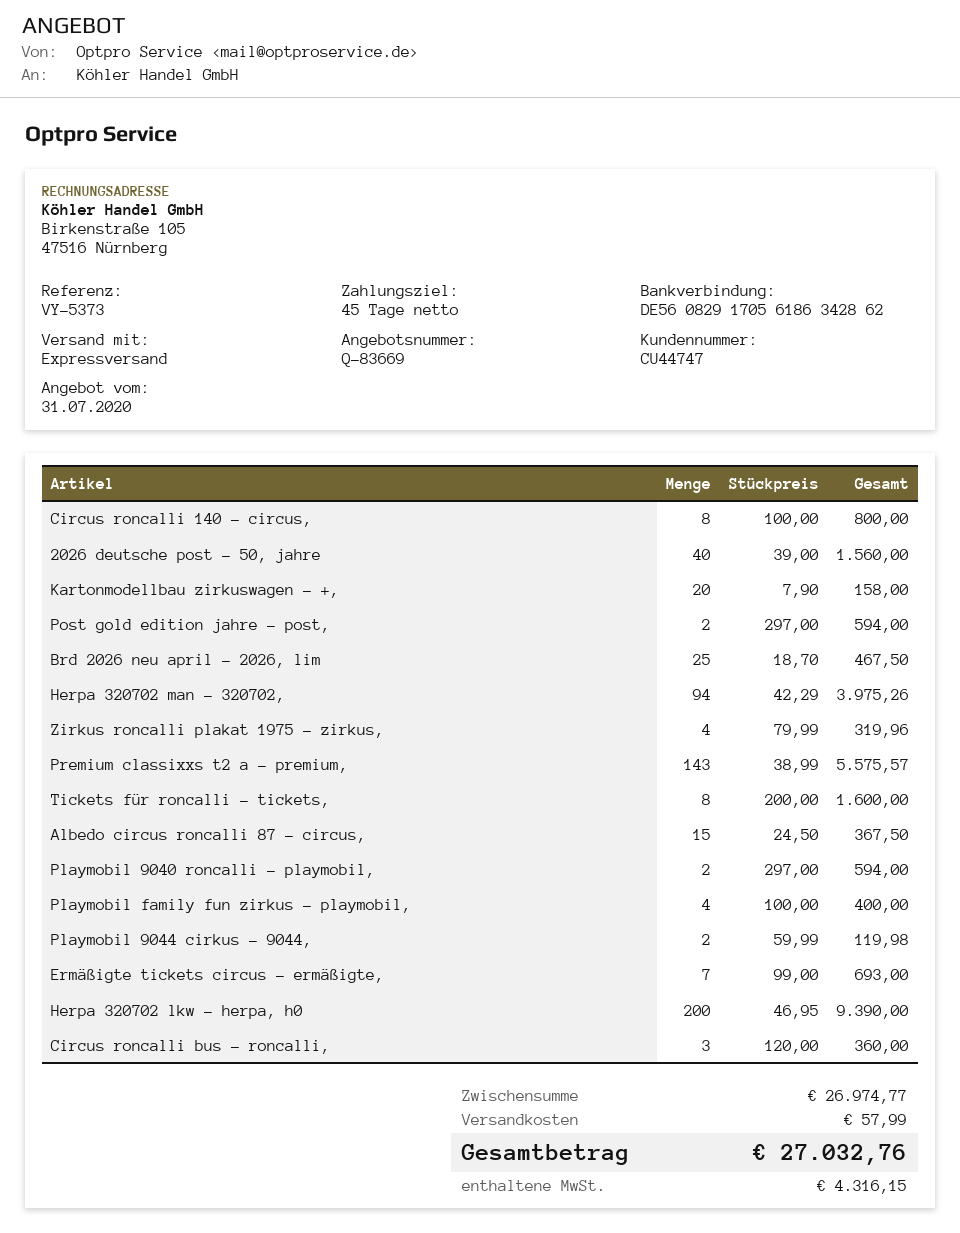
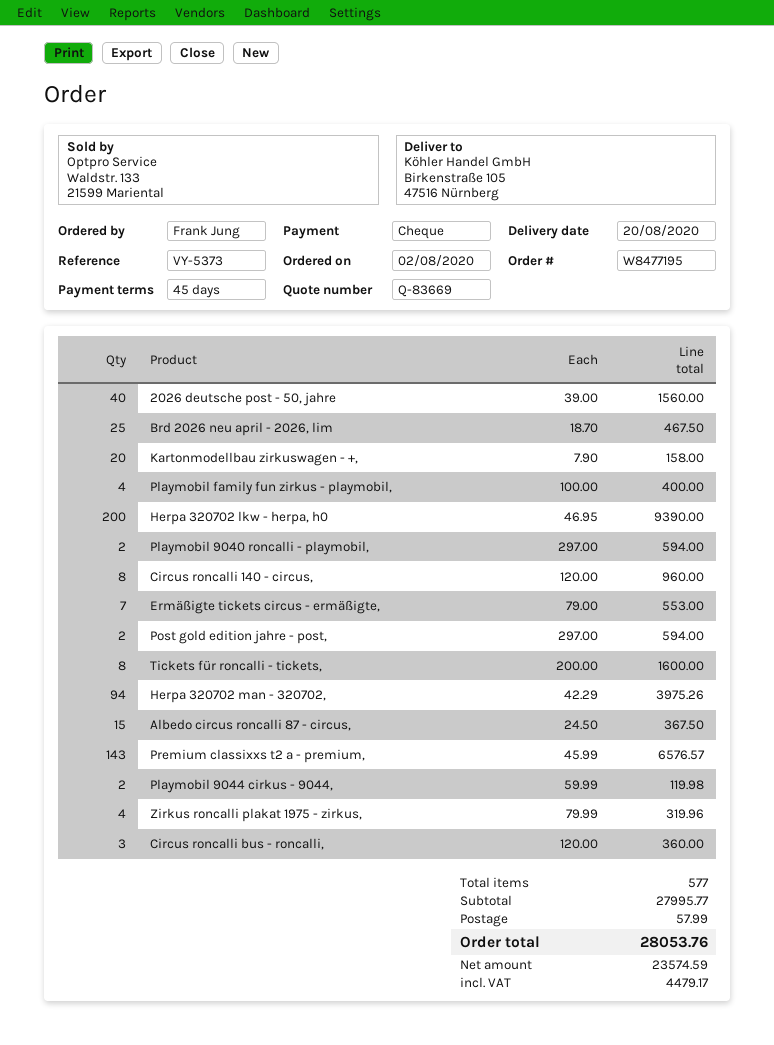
Circus roncalli 140 - circus,: 8 x 100.00 = 800.00 -> 8 x 120.00 = 960.00
Premium classixxs t2 a - premium,: 143 x 38.99 = 5575.57 -> 143 x 45.99 = 6576.57
Ermäßigte tickets circus - ermäßigte,: 7 x 99.00 = 693.00 -> 7 x 79.00 = 553.00
subtotal: 26974.77 -> 27995.77
tax: 4316.15 -> 4479.17
total: 27032.76 -> 28053.76

